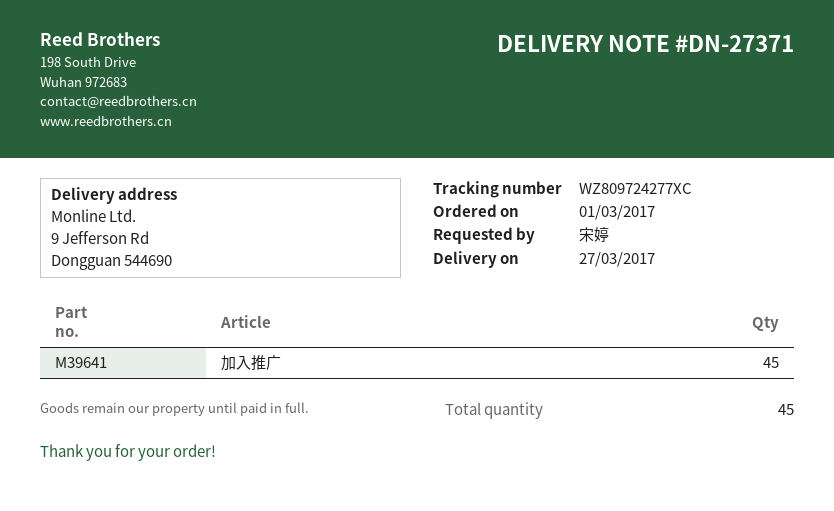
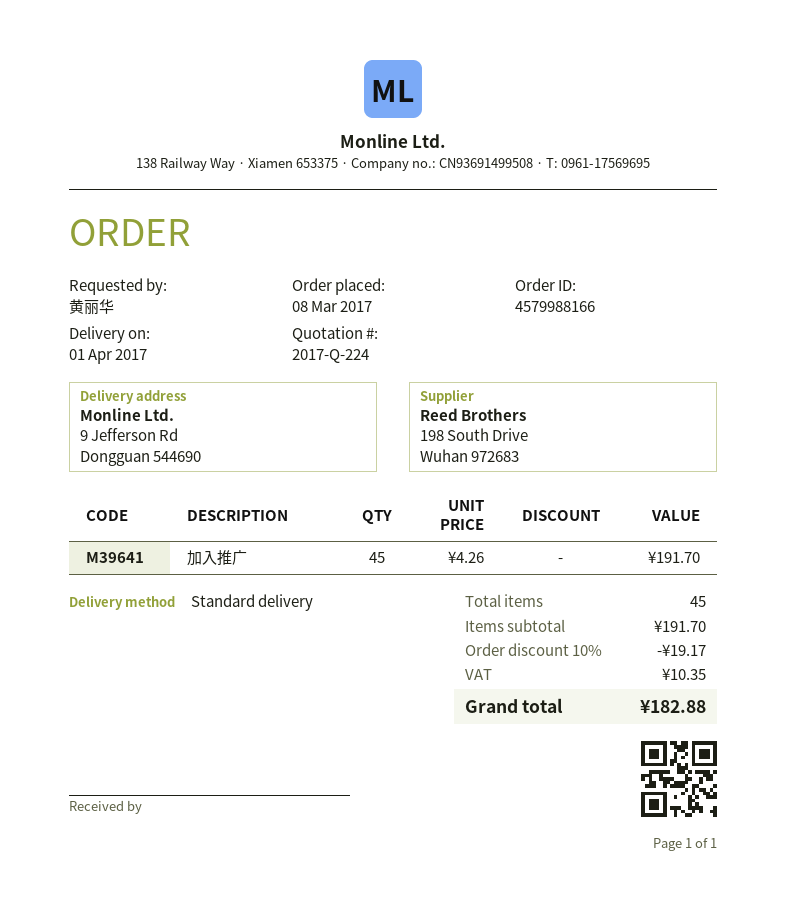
order date: 2017-03-01 -> 2017-03-08
delivery date: 2017-03-27 -> 2017-04-01
ordered by: 宋婷 -> 黄丽华

